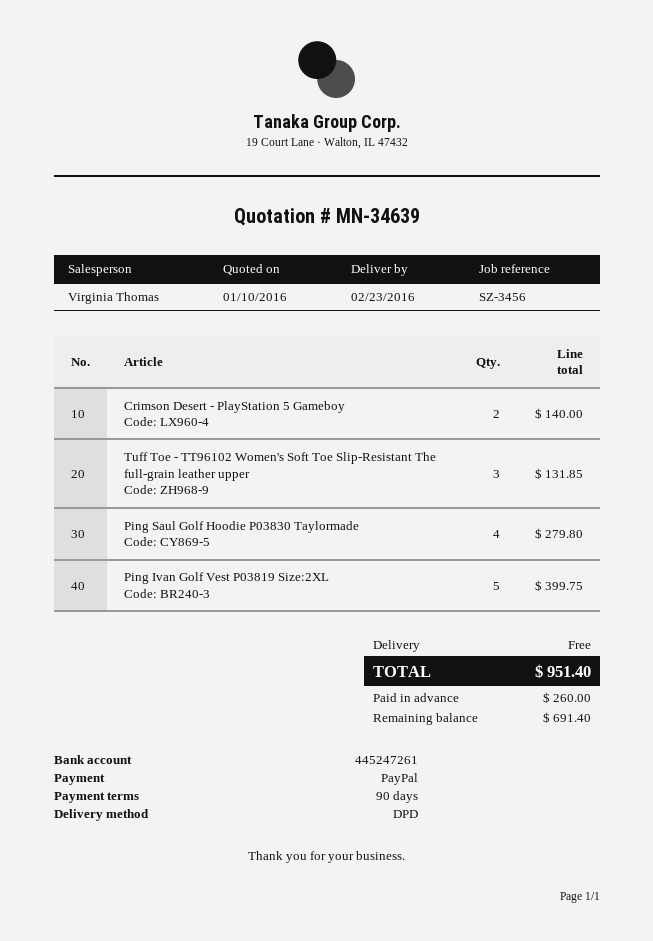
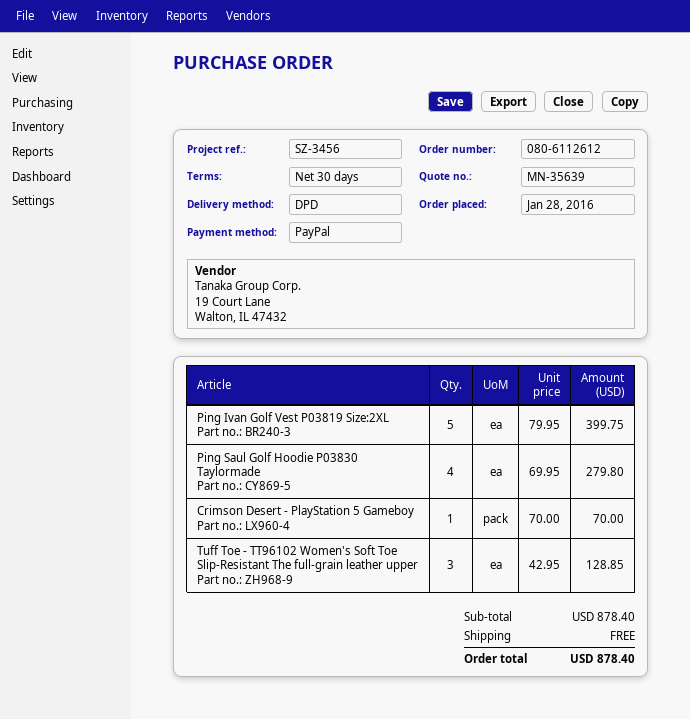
quote number: MN-34639 -> MN-35639
payment terms: 90 days -> 30 days
Crimson Desert - PlayStation 5 Gameboy: 2 for 140.00 -> 1 for 70.00
Tuff Toe - TT96102 Women's Soft Toe Slip-Resistant The full-grain leather upper: 3 for 131.85 -> 3 for 128.85
total: 951.40 -> 878.40

